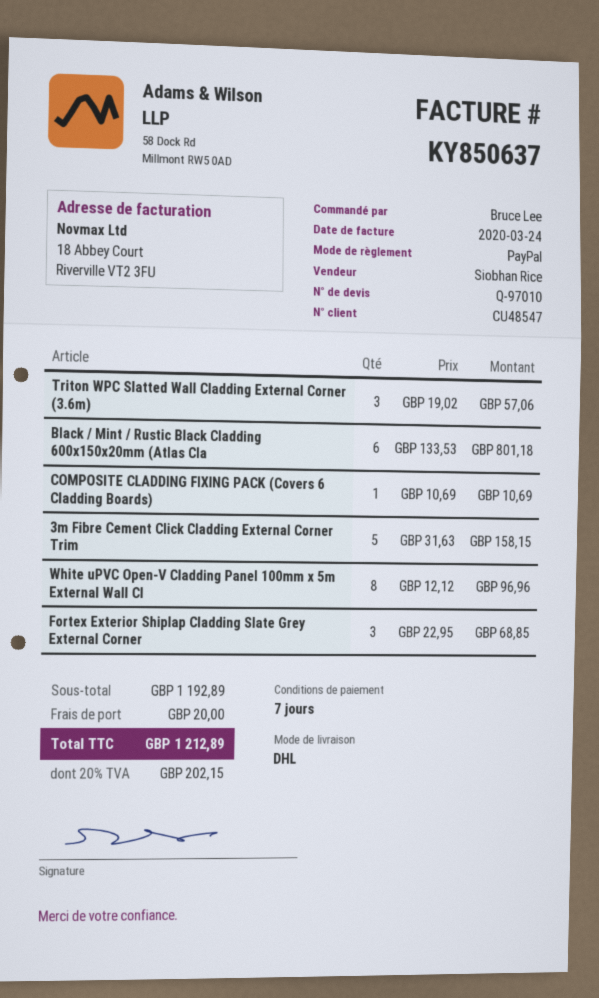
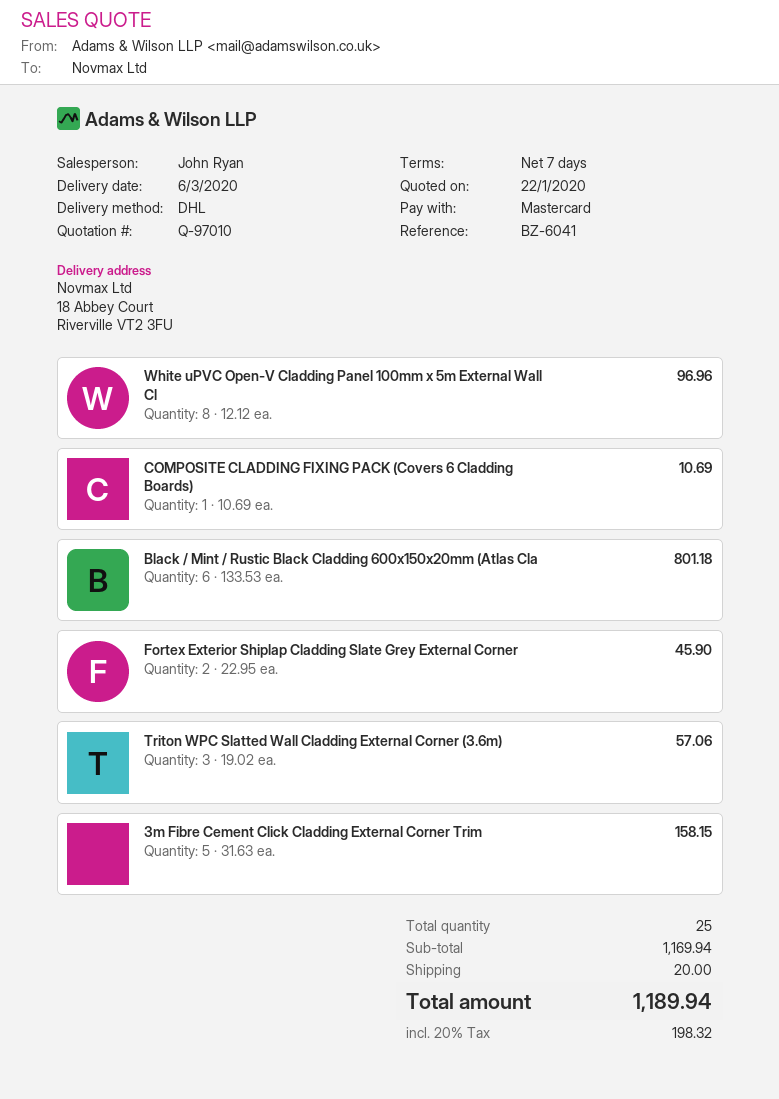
sales rep: Siobhan Rice -> John Ryan
payment method: PayPal -> Mastercard
Fortex Exterior Shiplap Cladding Slate Grey External Corner: 3 x 22.95 = 68.85 -> 2 x 22.95 = 45.90
subtotal: 1192.89 -> 1169.94
tax: 20% = 202.15 -> 20% = 198.32
total: 1212.89 -> 1189.94

